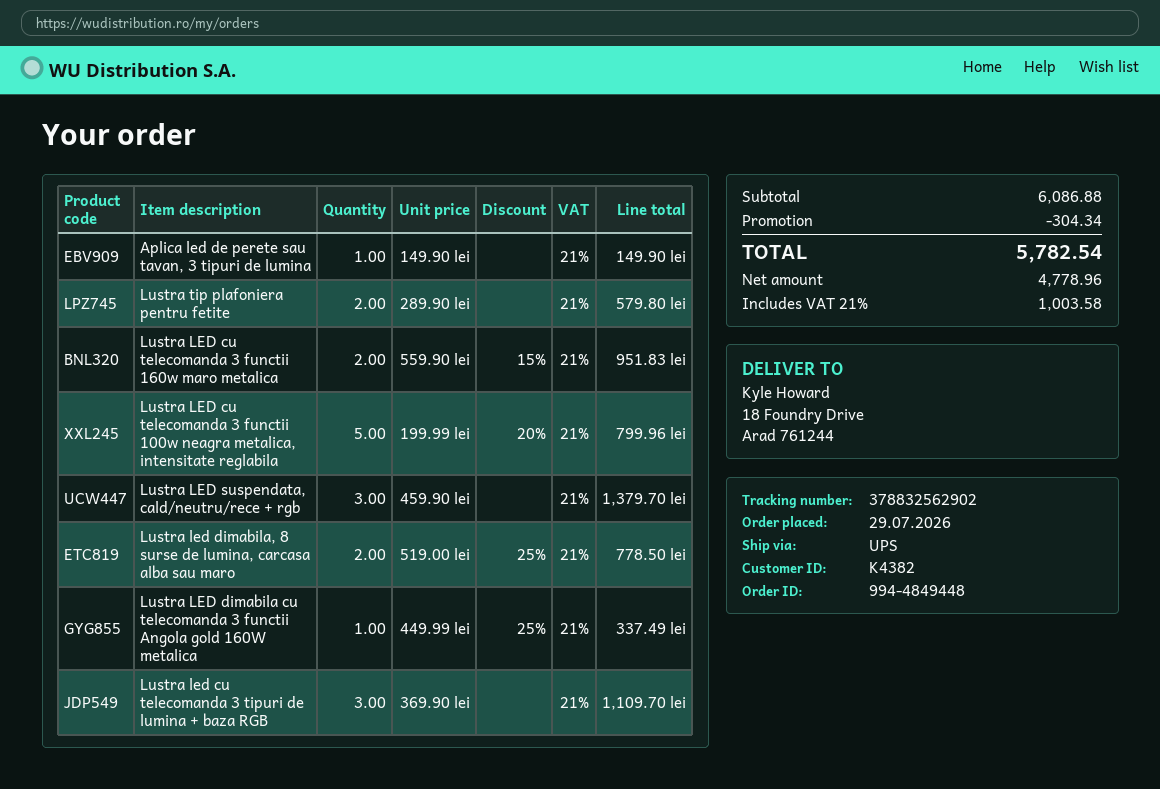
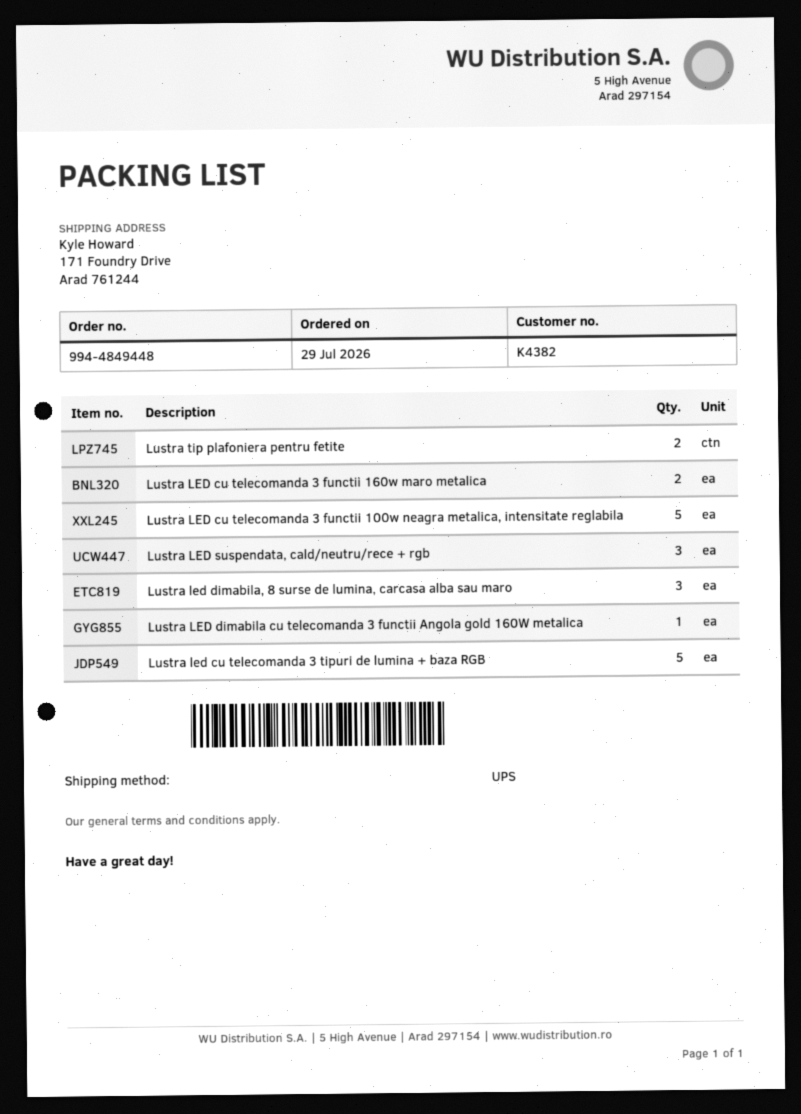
ship to: 18 Foundry Drive, Arad 761244 -> 171 Foundry Drive, Arad 761244
Aplica led de perete sau tavan, 3 tipuri de lumina: 1 -> none
Lustra led dimabila, 8 surse de lumina, carcasa alba sau maro: 2 -> 3
Lustra led cu telecomanda 3 tipuri de lumina + baza RGB: 3 -> 5

